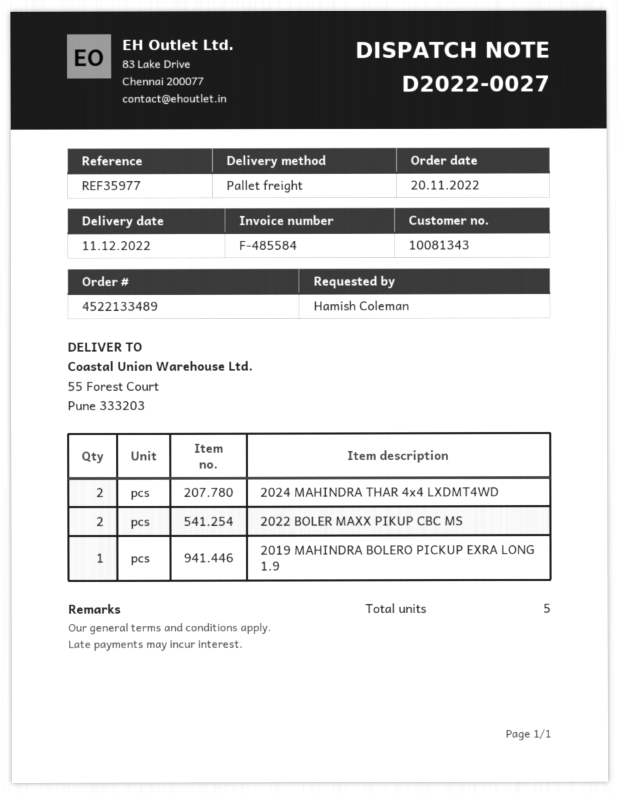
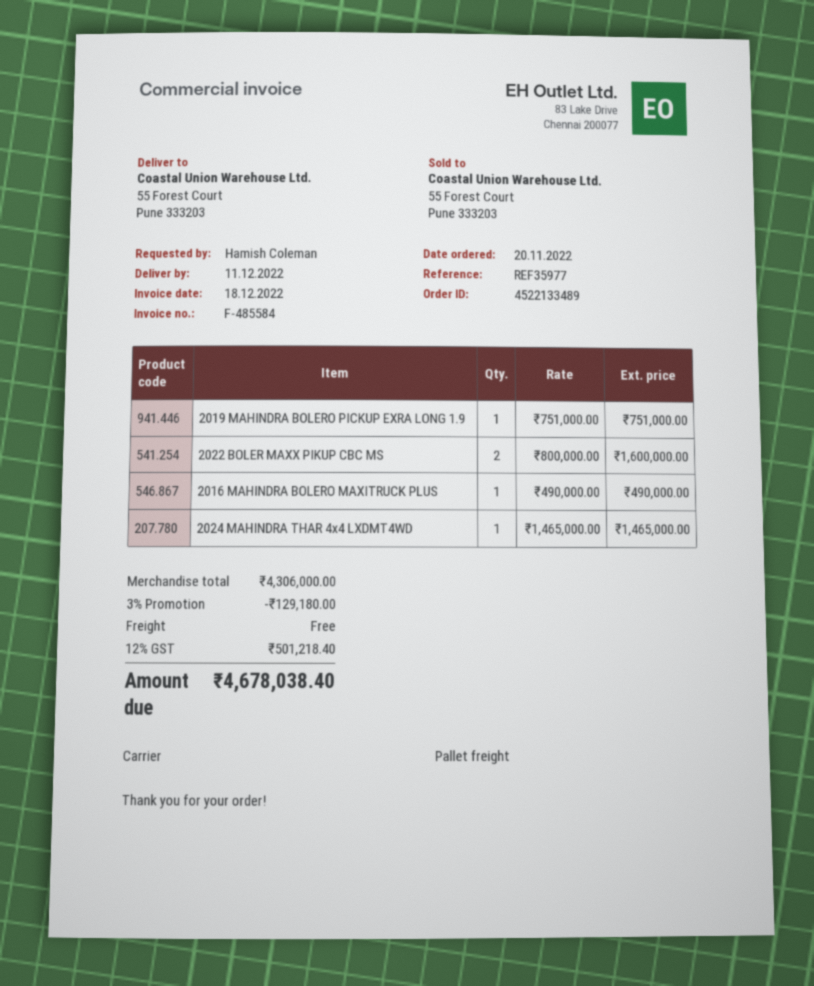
2024 MAHINDRA THAR 4x4 LXDMT4WD: 2 -> 1
2016 MAHINDRA BOLERO MAXITRUCK PLUS: none -> 1

